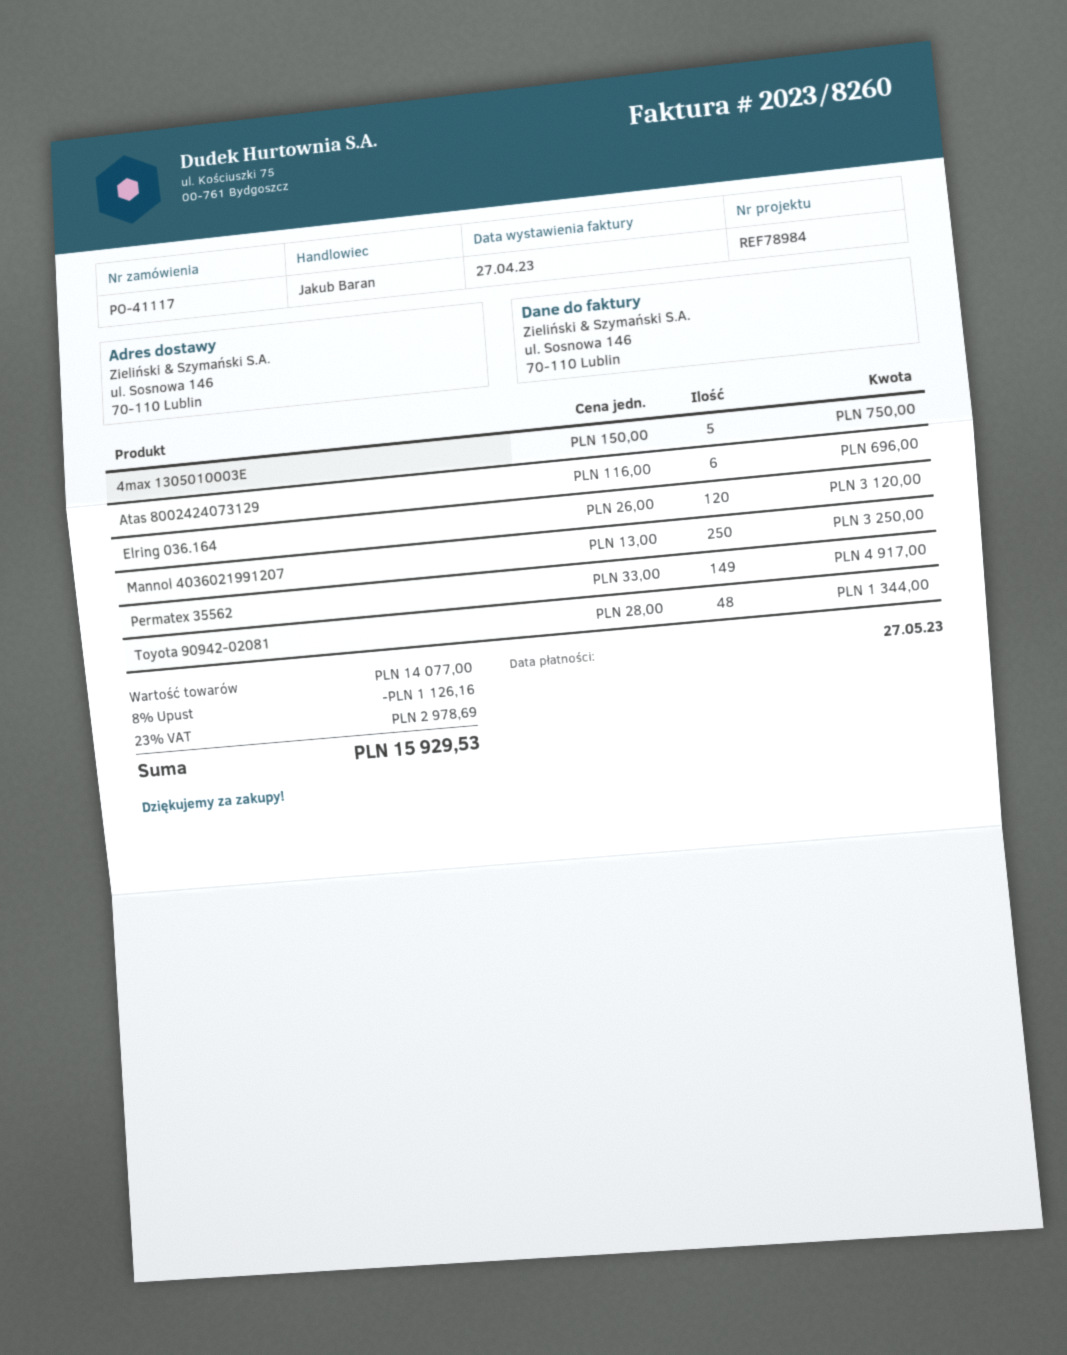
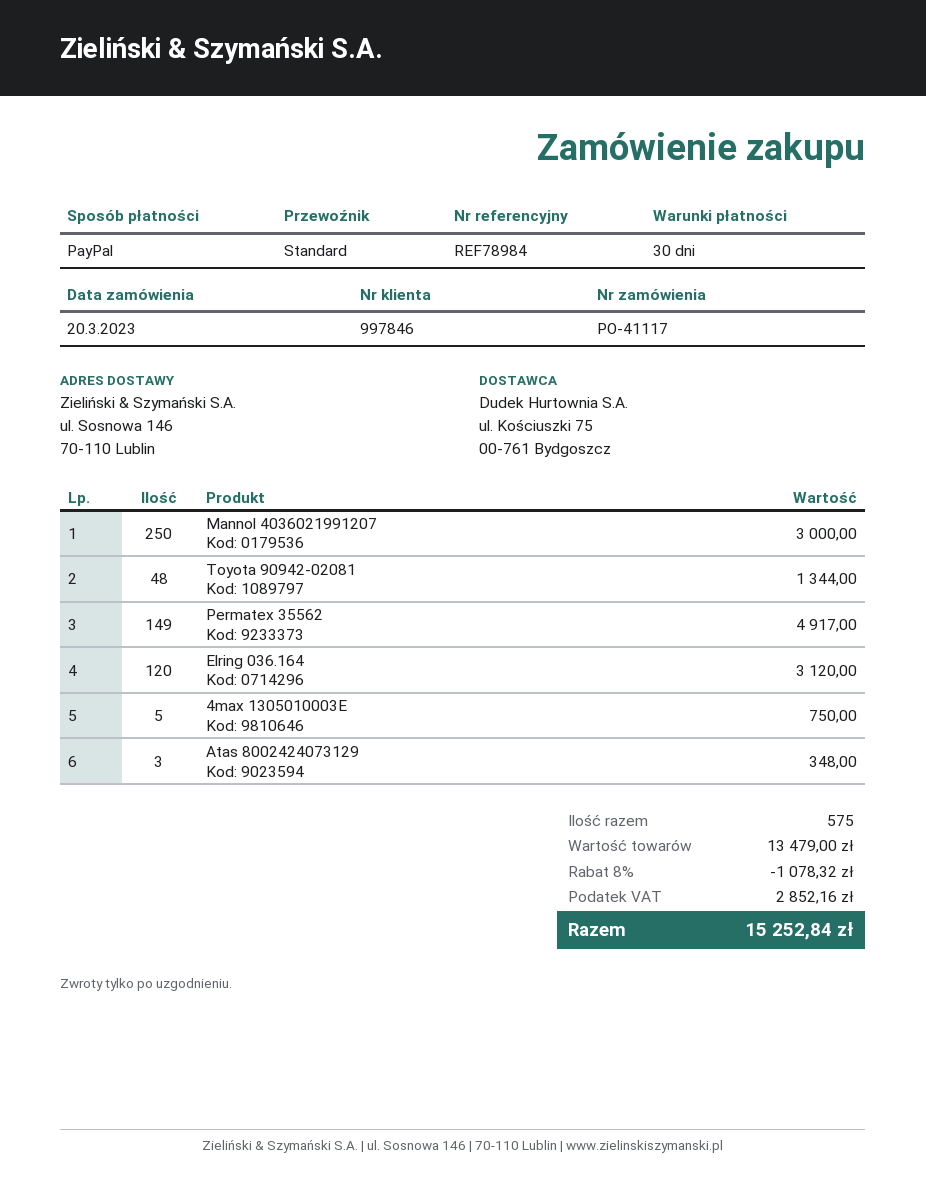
Atas 8002424073129: 6 for 696.00 -> 3 for 348.00
Mannol 4036021991207: 250 for 3250.00 -> 250 for 3000.00
subtotal: 14077.00 -> 13479.00
discount: 8% = 1126.16 -> 8% = 1078.32
tax: 2978.69 -> 2852.16
total: 15929.53 -> 15252.84

